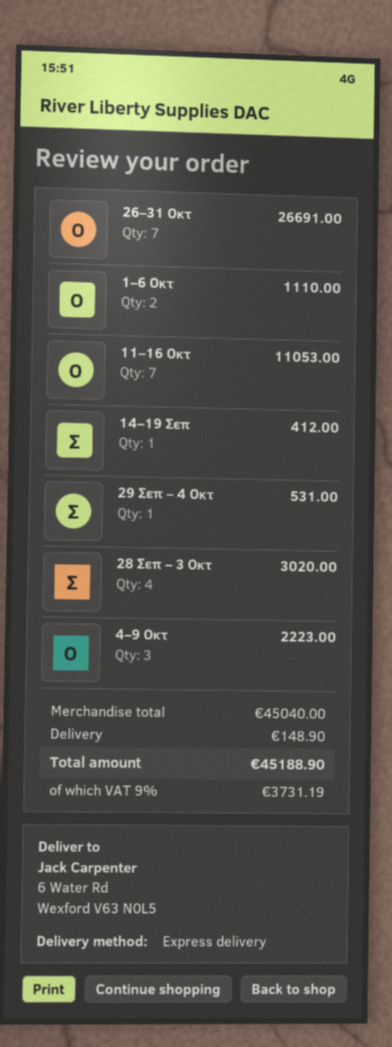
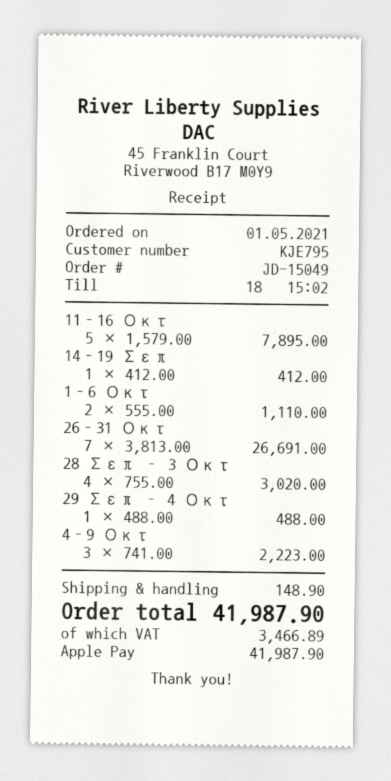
11–16 Οκτ: 7 for 11053.00 -> 5 for 7895.00
29 Σεπ – 4 Οκτ: 1 for 531.00 -> 1 for 488.00
tax: 3731.19 -> 3466.89
total: 45188.90 -> 41987.90

